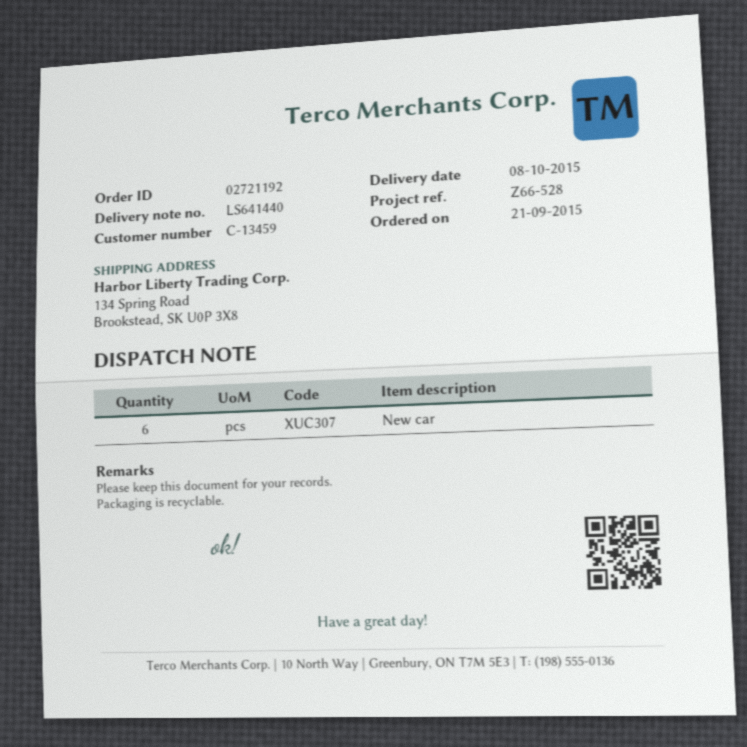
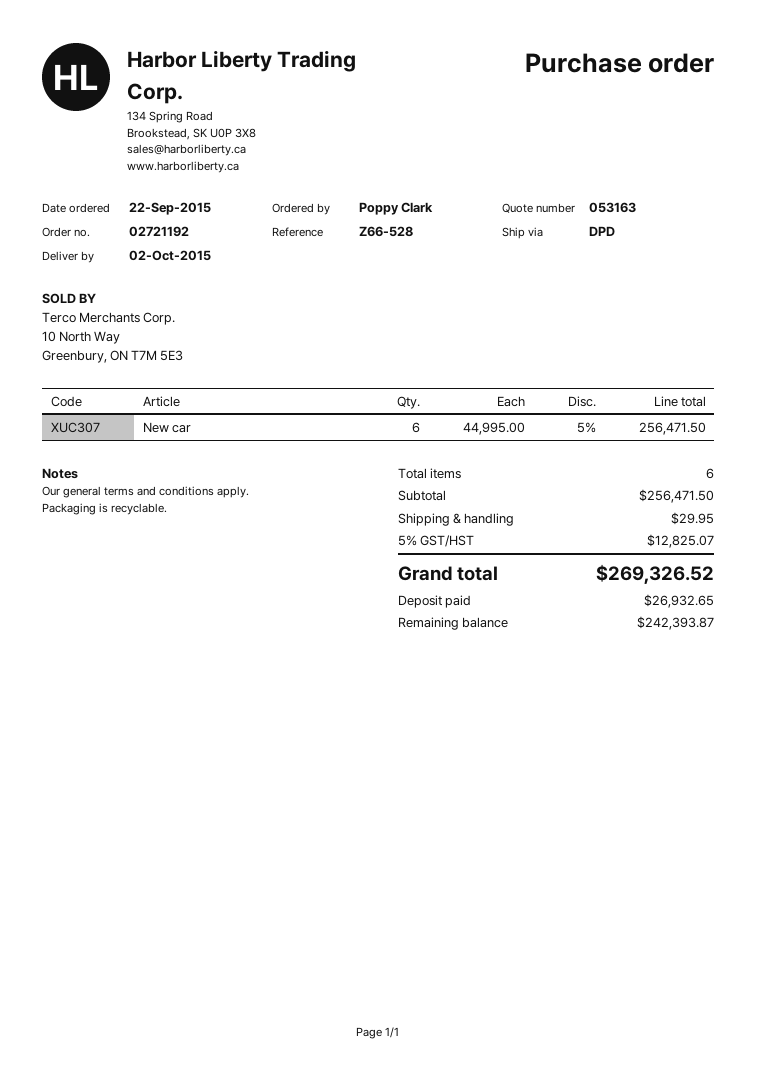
order date: 2015-09-21 -> 2015-09-22
delivery date: 2015-10-08 -> 2015-10-02

